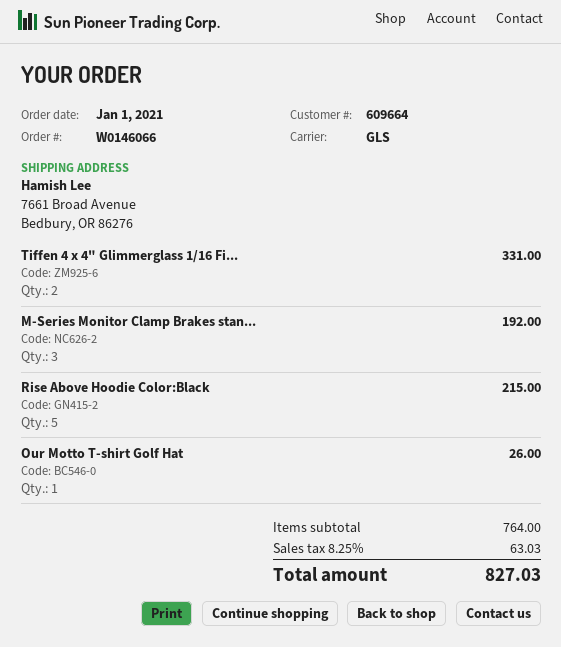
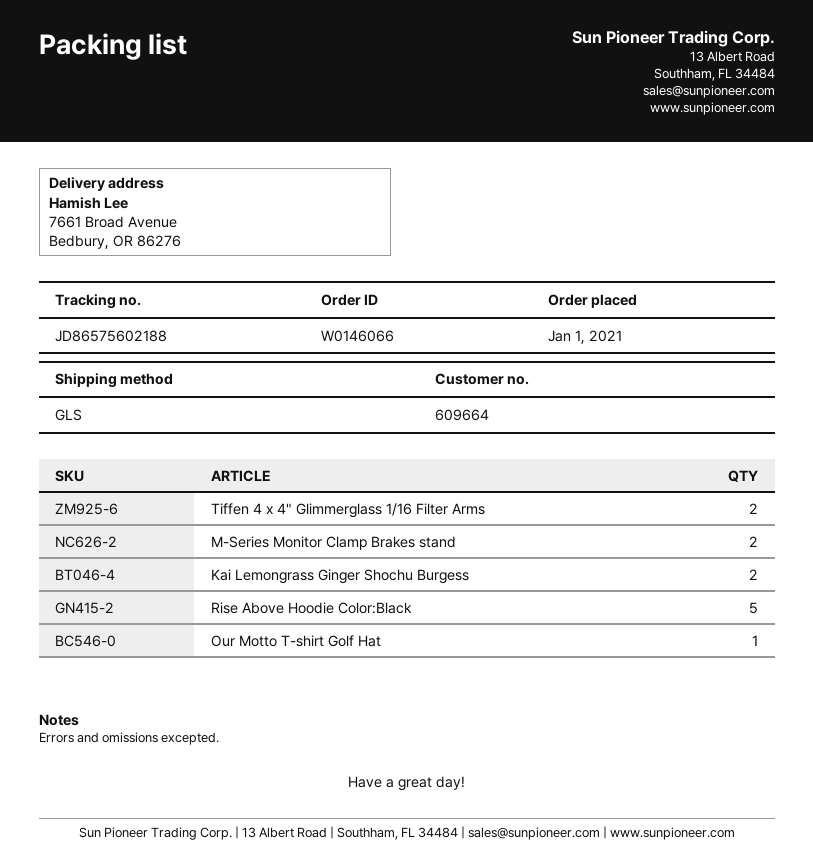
M-Series Monitor Clamp Brakes stan...: 3 -> 2
Kai Lemongrass Ginger Shochu Burgess: none -> 2

